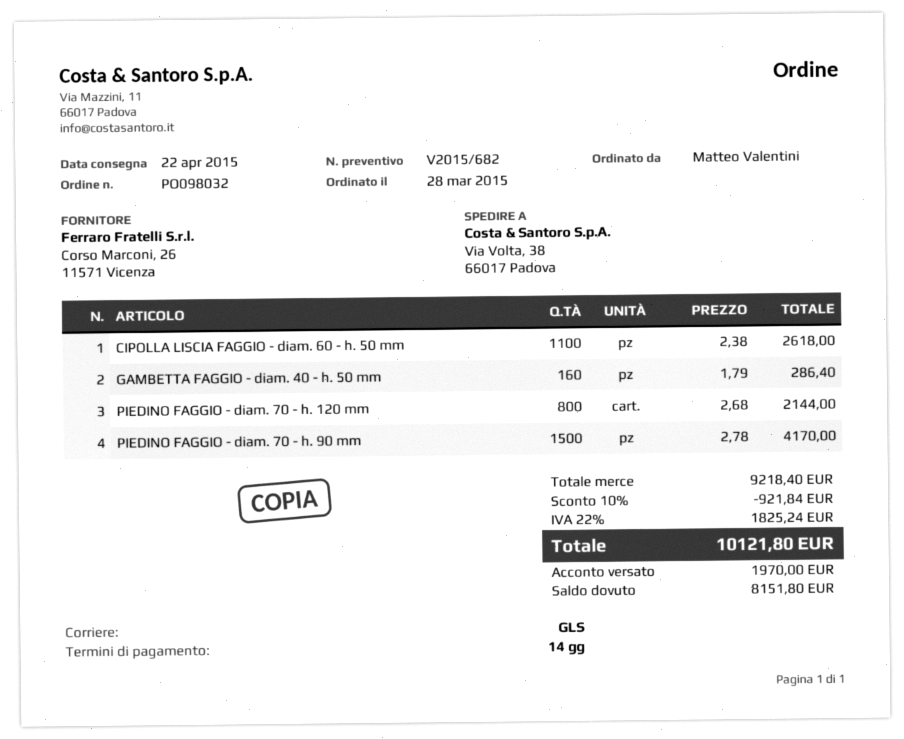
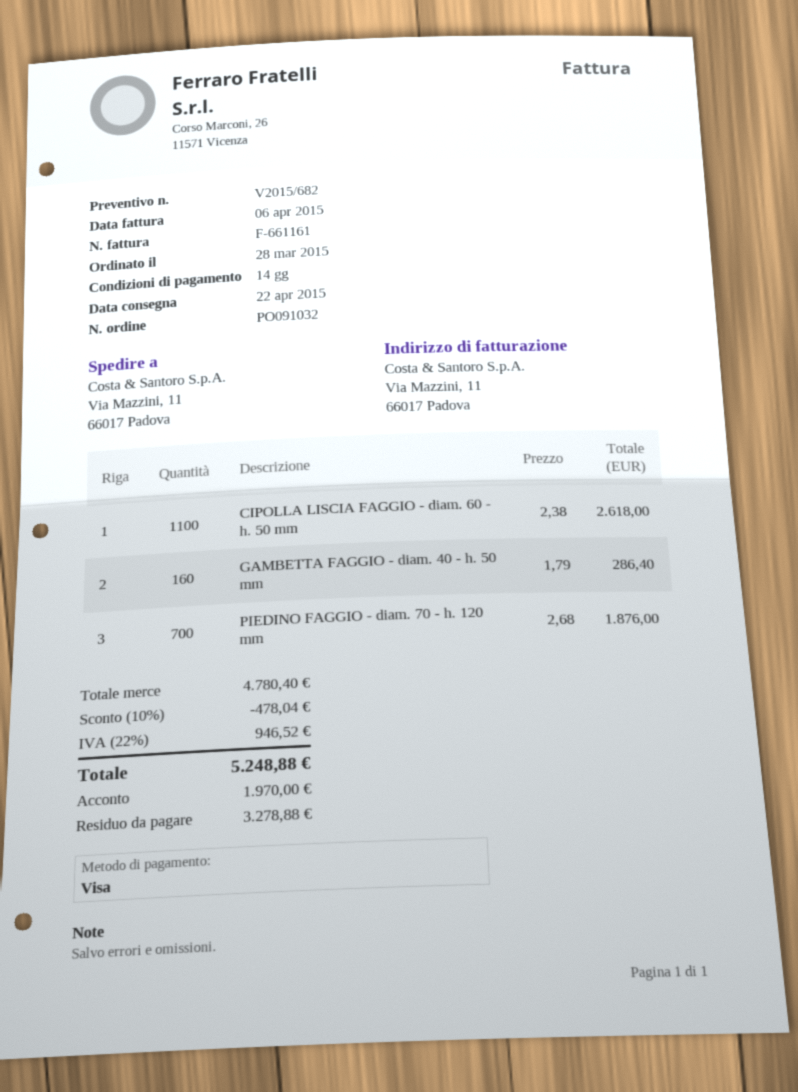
order number: PO098032 -> PO091032
ship to: Via Volta, 38, 66017 Padova -> Via Mazzini, 11, 66017 Padova
PIEDINO FAGGIO - diam. 70 - h. 120 mm: 800 x 2.68 = 2144.00 -> 700 x 2.68 = 1876.00
PIEDINO FAGGIO - diam. 70 - h. 90 mm: 1500 x 2.78 = 4170.00 -> none
subtotal: 9218.40 -> 4780.40
discount: 10% = 921.84 -> 10% = 478.04
tax: 22% = 1825.24 -> 22% = 946.52
total: 10121.80 -> 5248.88
balance: 8151.80 -> 3278.88

